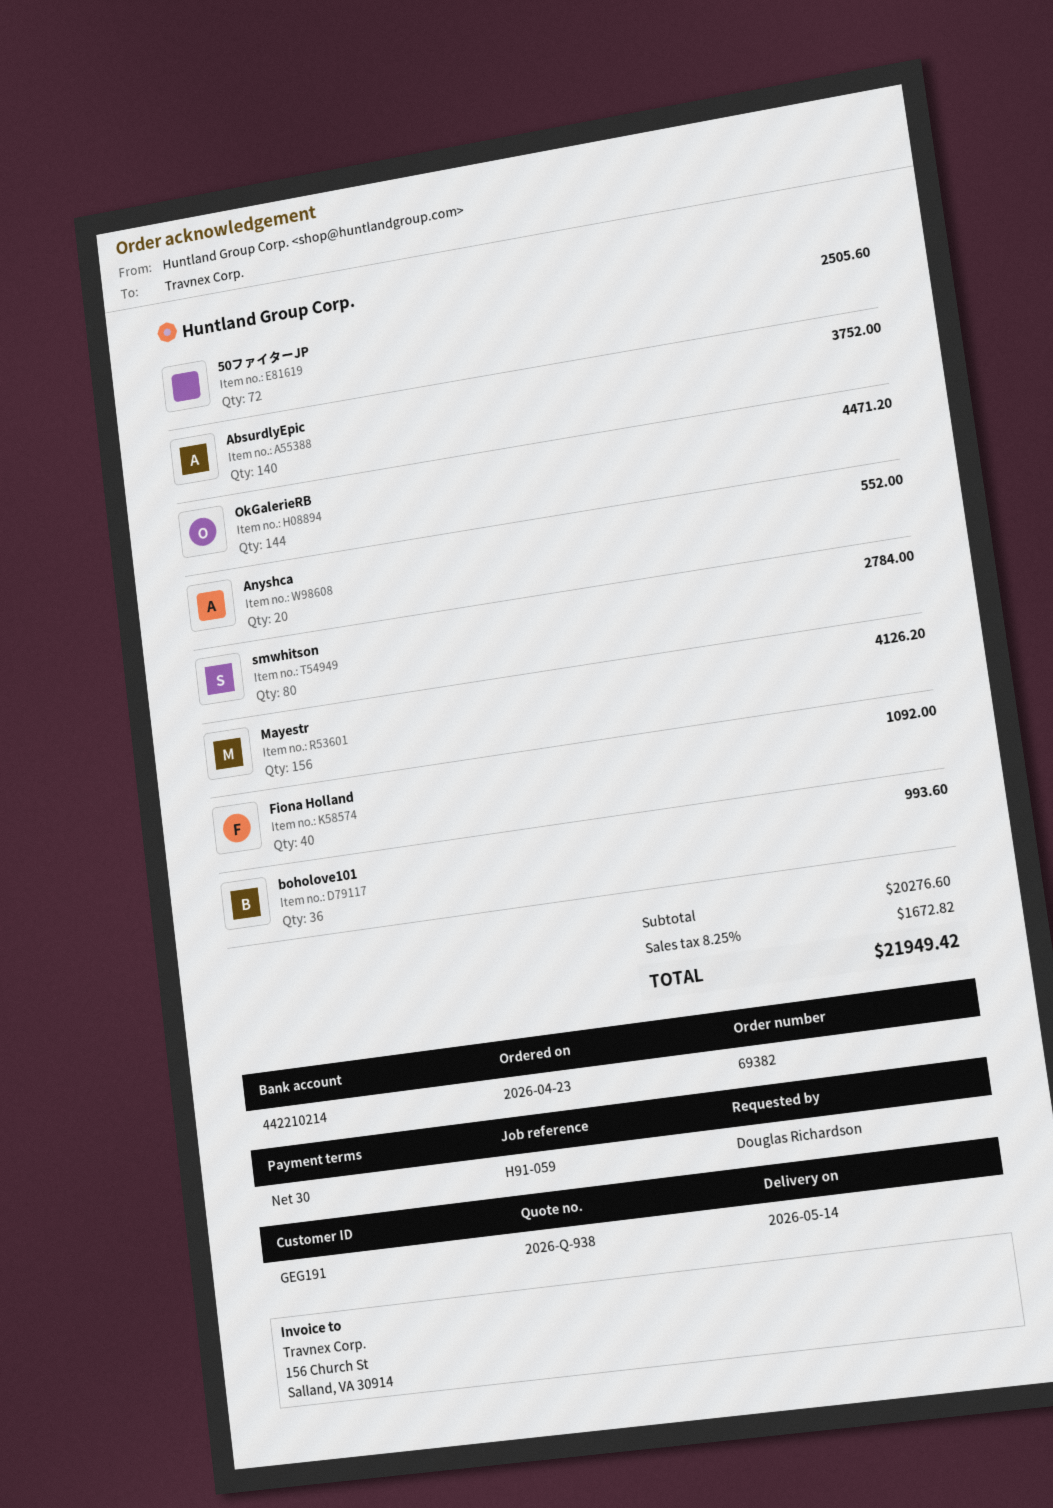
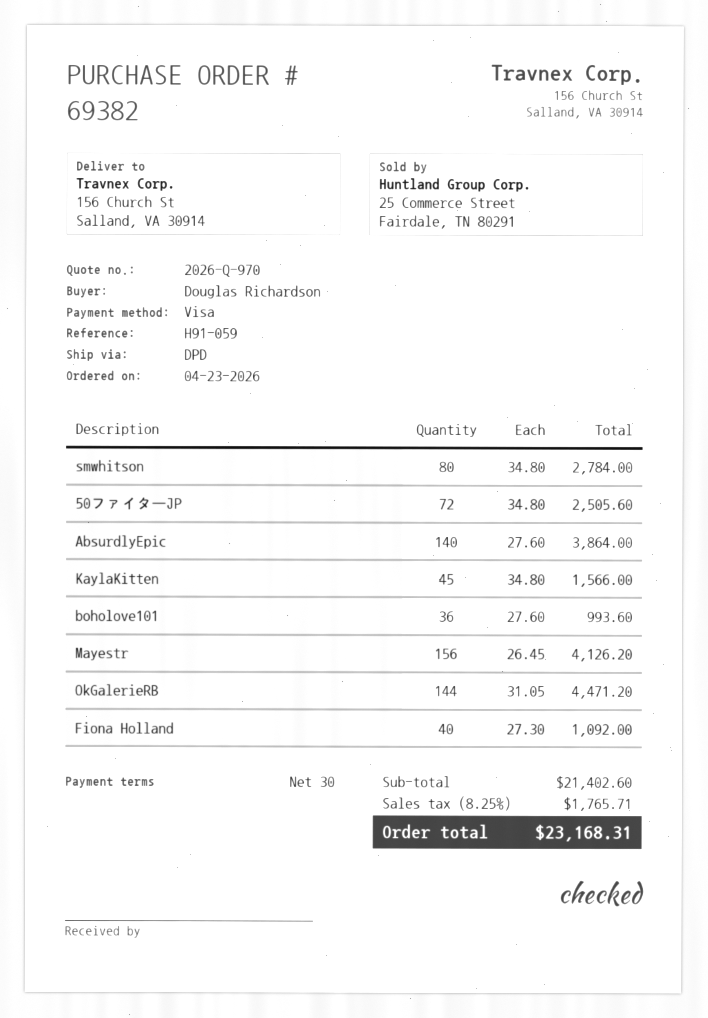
quote number: 2026-Q-938 -> 2026-Q-970
AbsurdlyEpic: 140 for 3752.00 -> 140 for 3864.00
Anyshca: 20 for 552.00 -> none
KaylaKitten: none -> 45 for 1566.00
subtotal: 20276.60 -> 21402.60
tax: 8.25% = 1672.82 -> 8.25% = 1765.71
total: 21949.42 -> 23168.31

